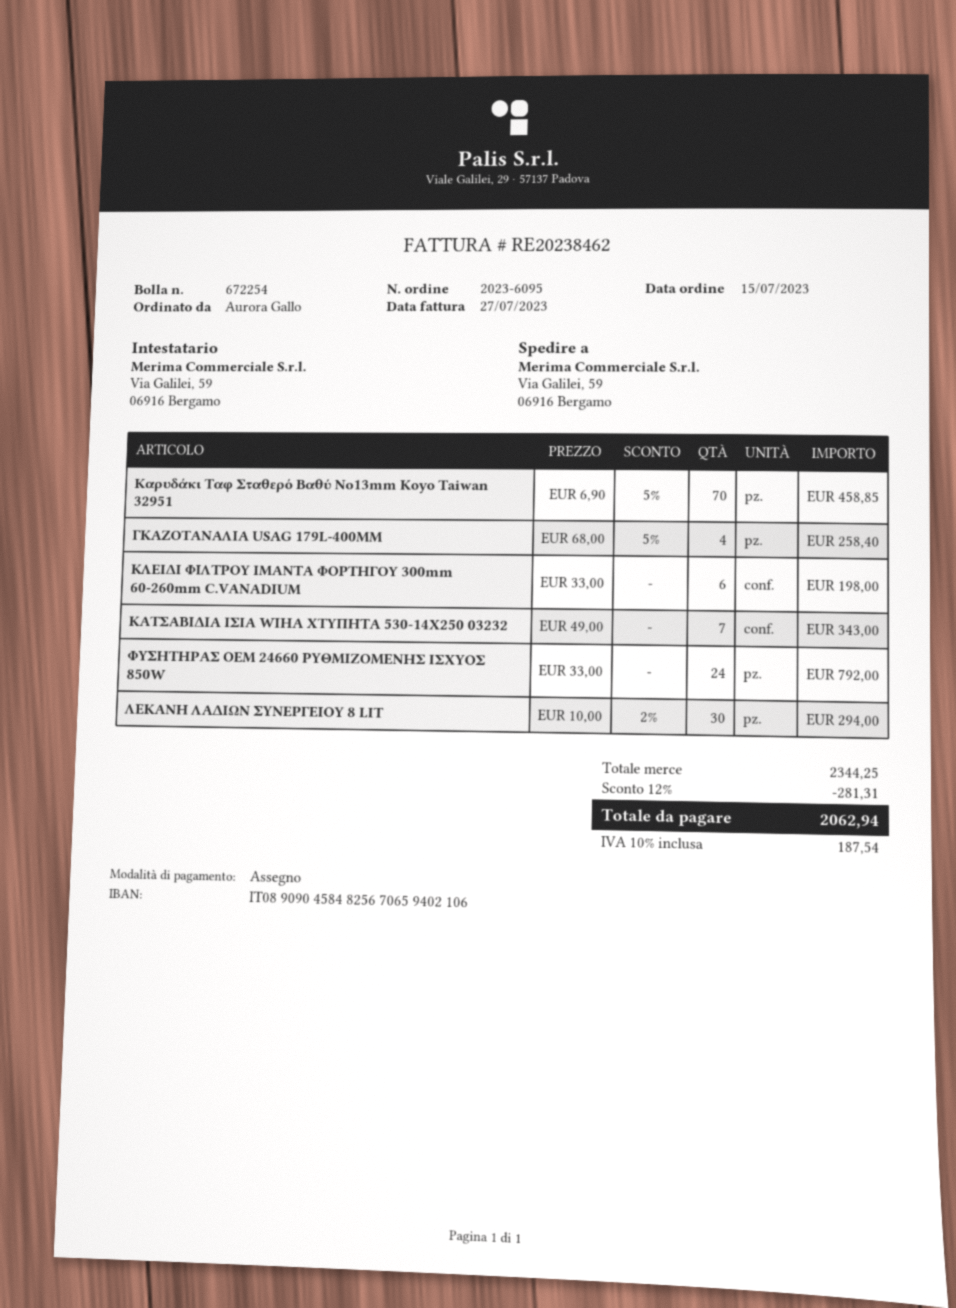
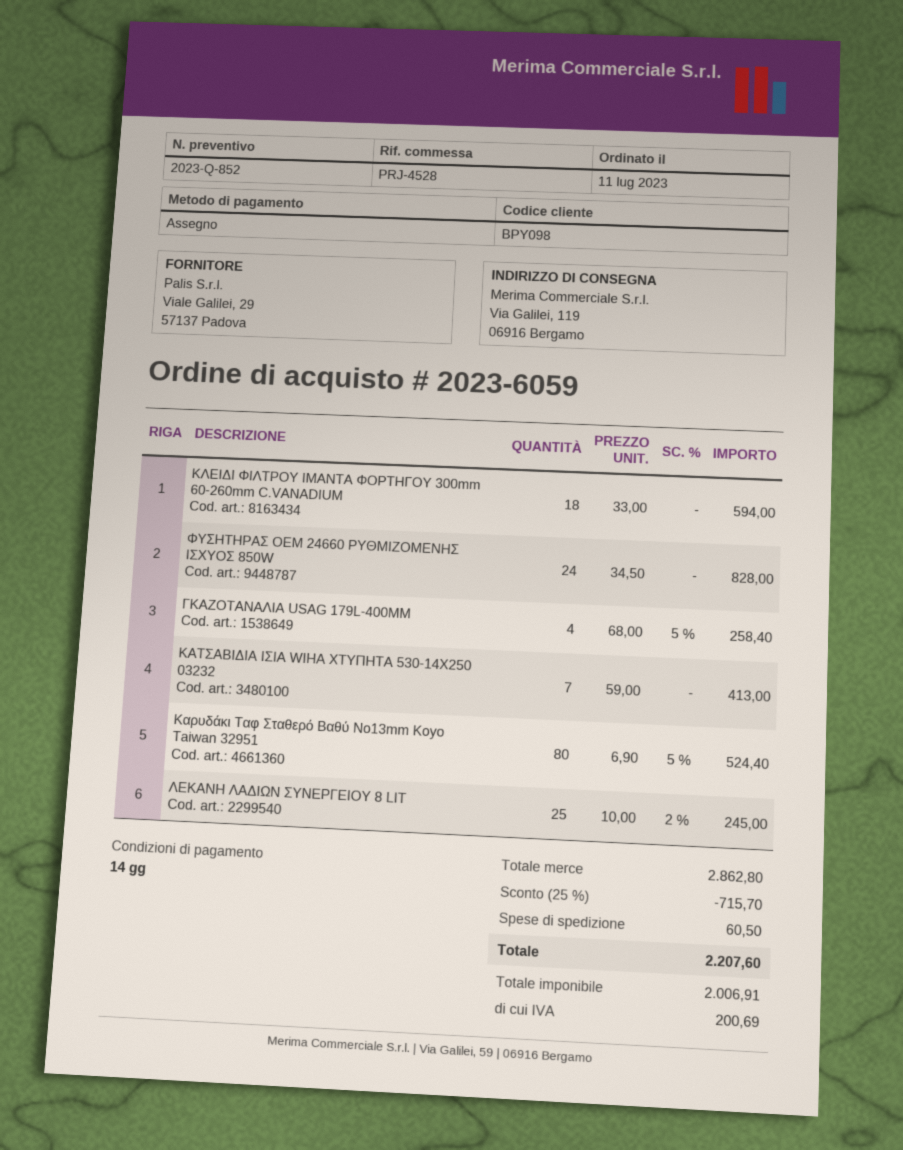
order number: 2023-6095 -> 2023-6059
order date: 2023-07-15 -> 2023-07-11
ship to: Via Galilei, 59, 06916 Bergamo -> Via Galilei, 119, 06916 Bergamo
Καρυδάκι Ταφ Σταθερό Βαθύ No13mm Κοyo Taiwan 32951: 70 x 6.90 - 5% = 458.85 -> 80 x 6.90 - 5% = 524.40
ΚΛΕΙΔΙ ΦΙΛΤΡΟΥ ΙΜΑΝΤΑ ΦΟΡΤΗΓΟΥ 300mm 60-260mm C.VANADIUM: 6 x 33.00 = 198.00 -> 18 x 33.00 = 594.00
ΚΑΤΣΑΒΙΔΙΑ ΙΣΙΑ WIHA ΧΤΥΠΗΤΑ 530-14Χ250 03232: 7 x 49.00 = 343.00 -> 7 x 59.00 = 413.00
ΦΥΣΗΤΗΡΑΣ ΟΕΜ 24660 ΡΥΘΜΙΖΟΜΕΝΗΣ ΙΣΧΥΟΣ 850W: 24 x 33.00 = 792.00 -> 24 x 34.50 = 828.00
ΛΕΚΑΝΗ ΛΑΔΙΩΝ ΣΥΝΕΡΓΕΙΟΥ 8 LIT: 30 x 10.00 - 2% = 294.00 -> 25 x 10.00 - 2% = 245.00
subtotal: 2344.25 -> 2862.80
discount: 12% = 281.31 -> 25% = 715.70
shipping: none -> 60.50
tax: 187.54 -> 200.69
total: 2062.94 -> 2207.60

